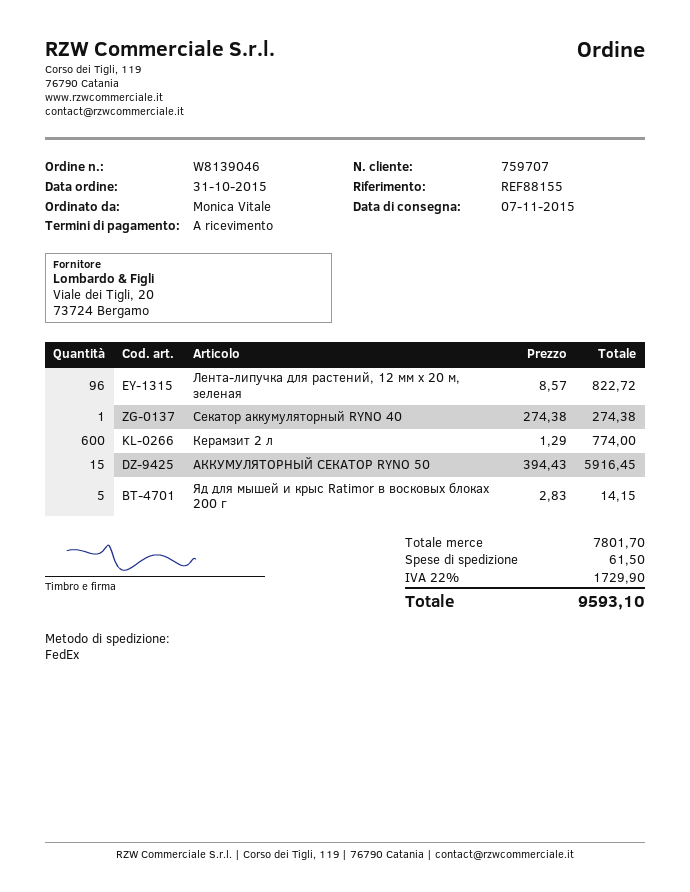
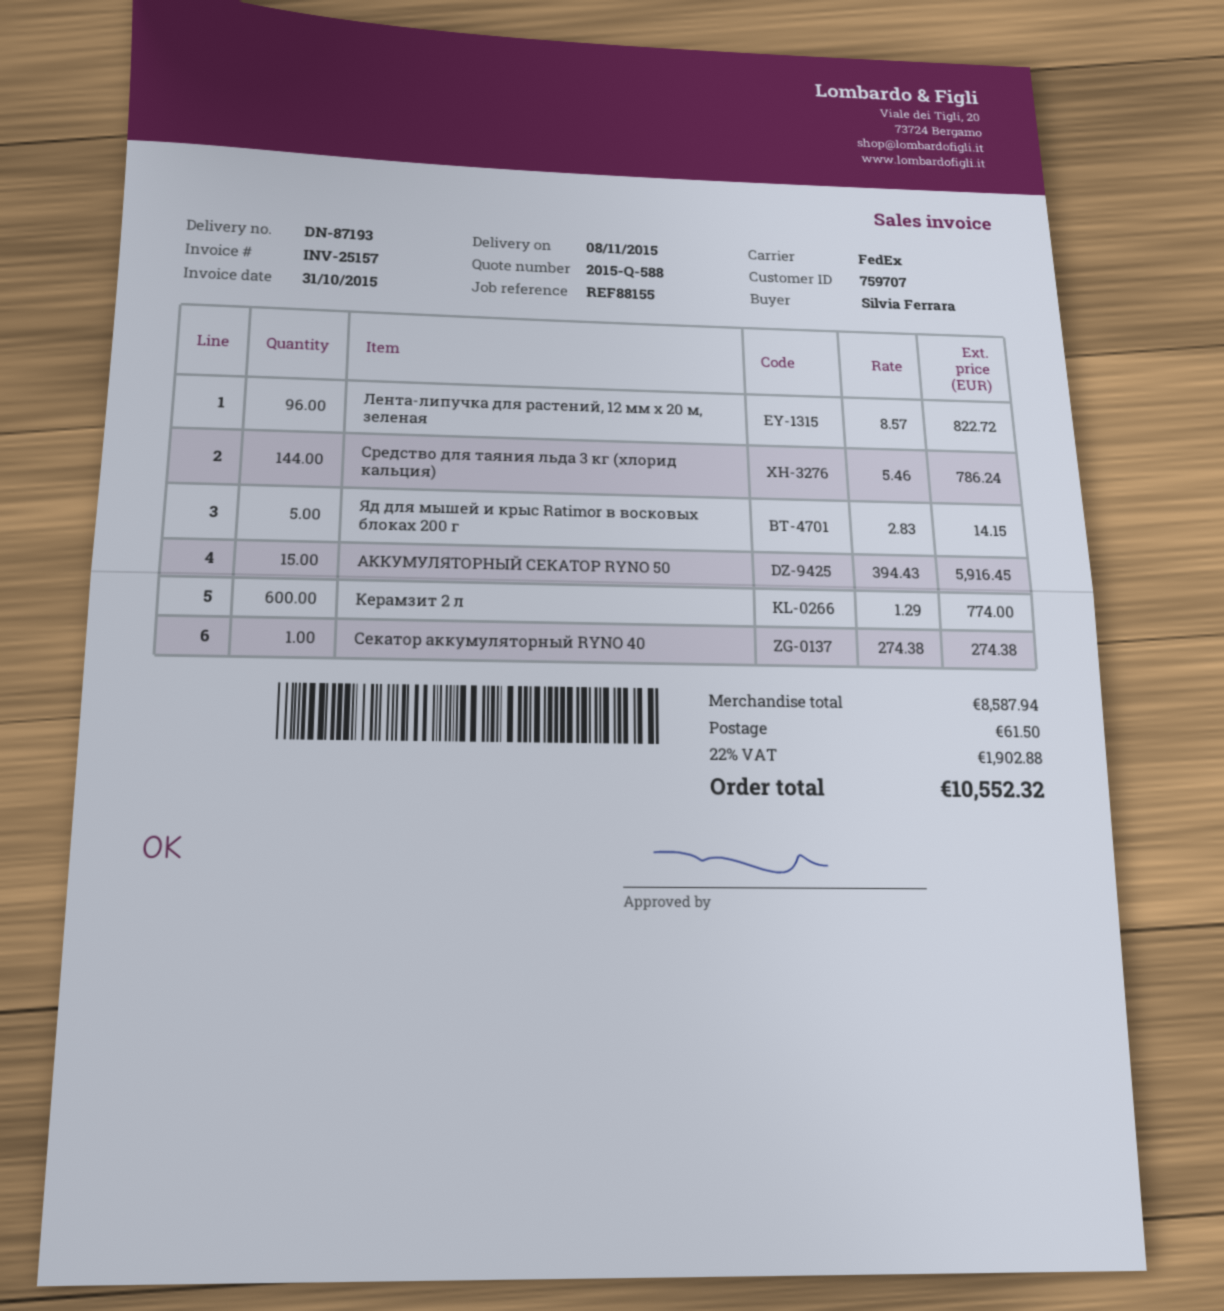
delivery date: 2015-11-07 -> 2015-11-08
ordered by: Monica Vitale -> Silvia Ferrara
Средство для таяния льда 3 кг (хлорид кальция): none -> 144 x 5.46 = 786.24
subtotal: 7801.70 -> 8587.94
tax: 22% = 1729.90 -> 22% = 1902.88
total: 9593.10 -> 10552.32

